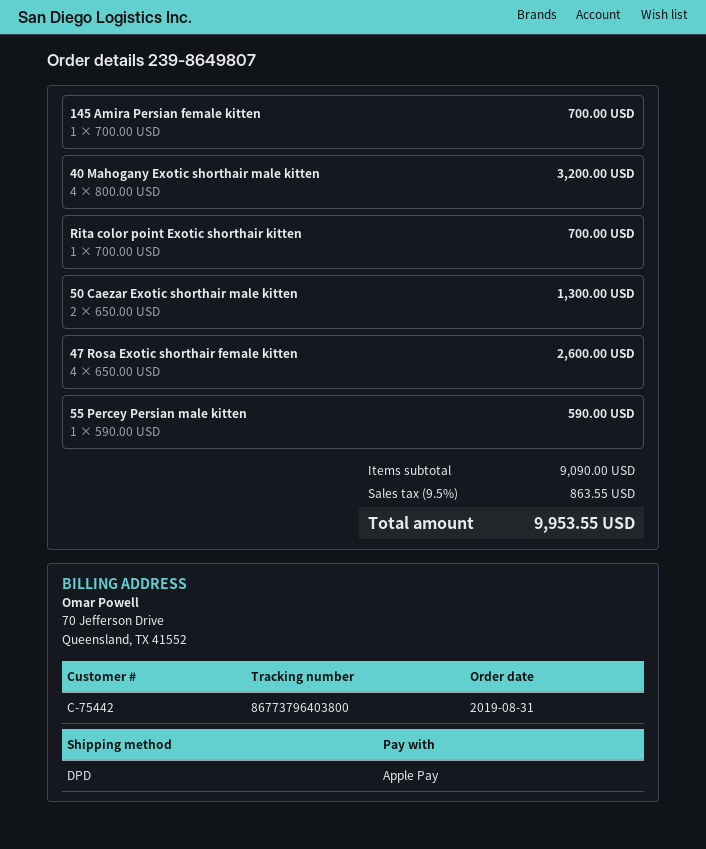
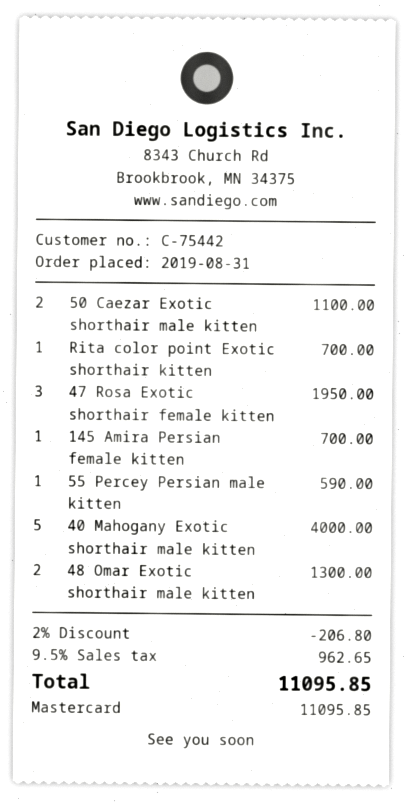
payment method: Apple Pay -> Mastercard
40 Mahogany Exotic shorthair male kitten: 4 for 3200.00 -> 5 for 4000.00
50 Caezar Exotic shorthair male kitten: 2 for 1300.00 -> 2 for 1100.00
47 Rosa Exotic shorthair female kitten: 4 for 2600.00 -> 3 for 1950.00
48 Omar Exotic shorthair male kitten: none -> 2 for 1300.00
discount: none -> 2% = 206.80
tax: 9.5% = 863.55 -> 9.5% = 962.65
total: 9953.55 -> 11095.85

